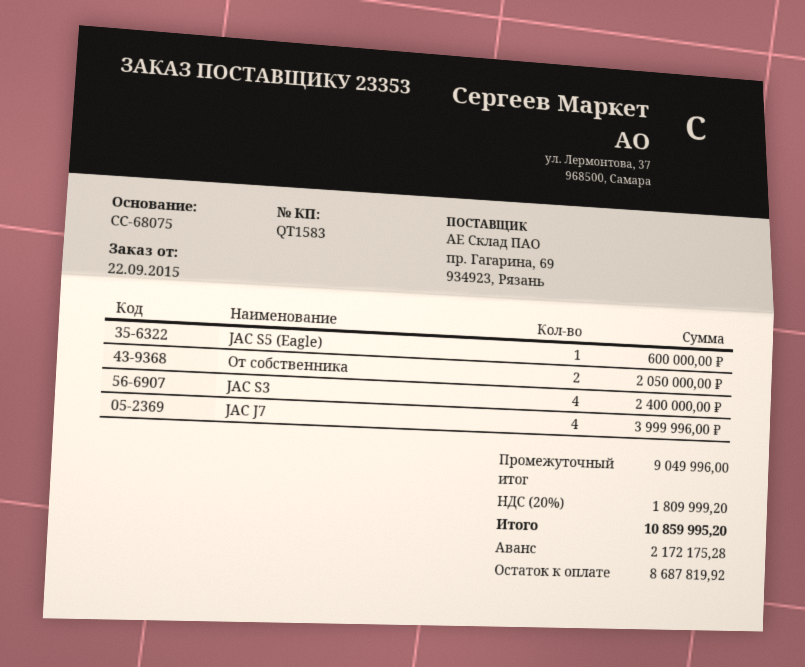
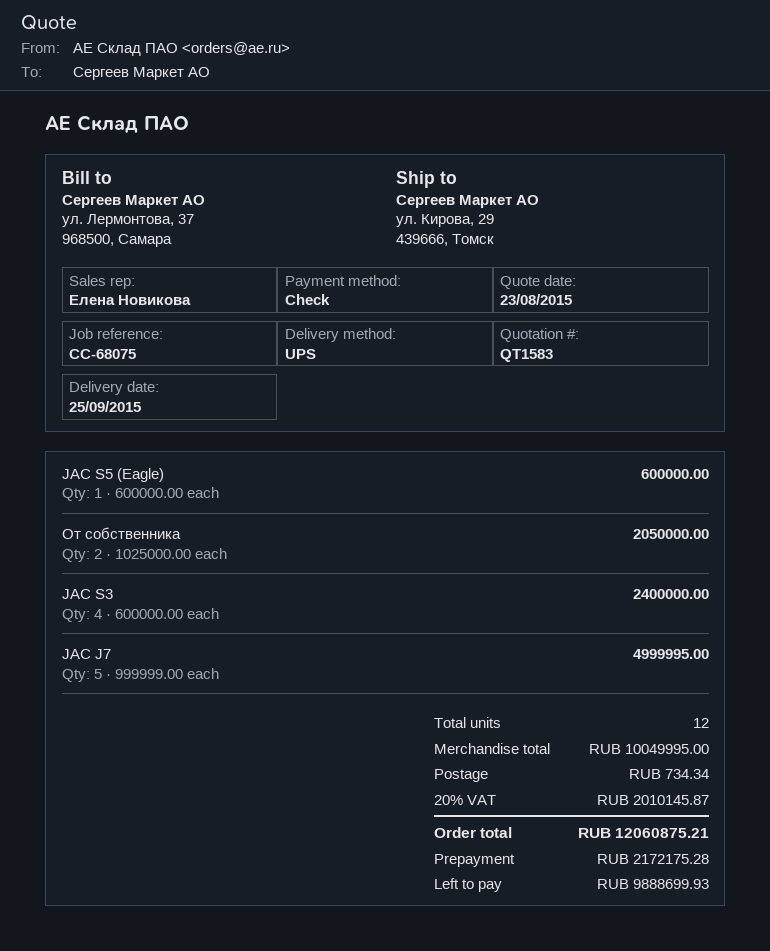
JAC J7: 4 for 3999996.00 -> 5 for 4999995.00
subtotal: 9049996.00 -> 10049995.00
shipping: none -> 734.34
tax: 20% = 1809999.20 -> 20% = 2010145.87
total: 10859995.20 -> 12060875.21
balance: 8687819.92 -> 9888699.93

